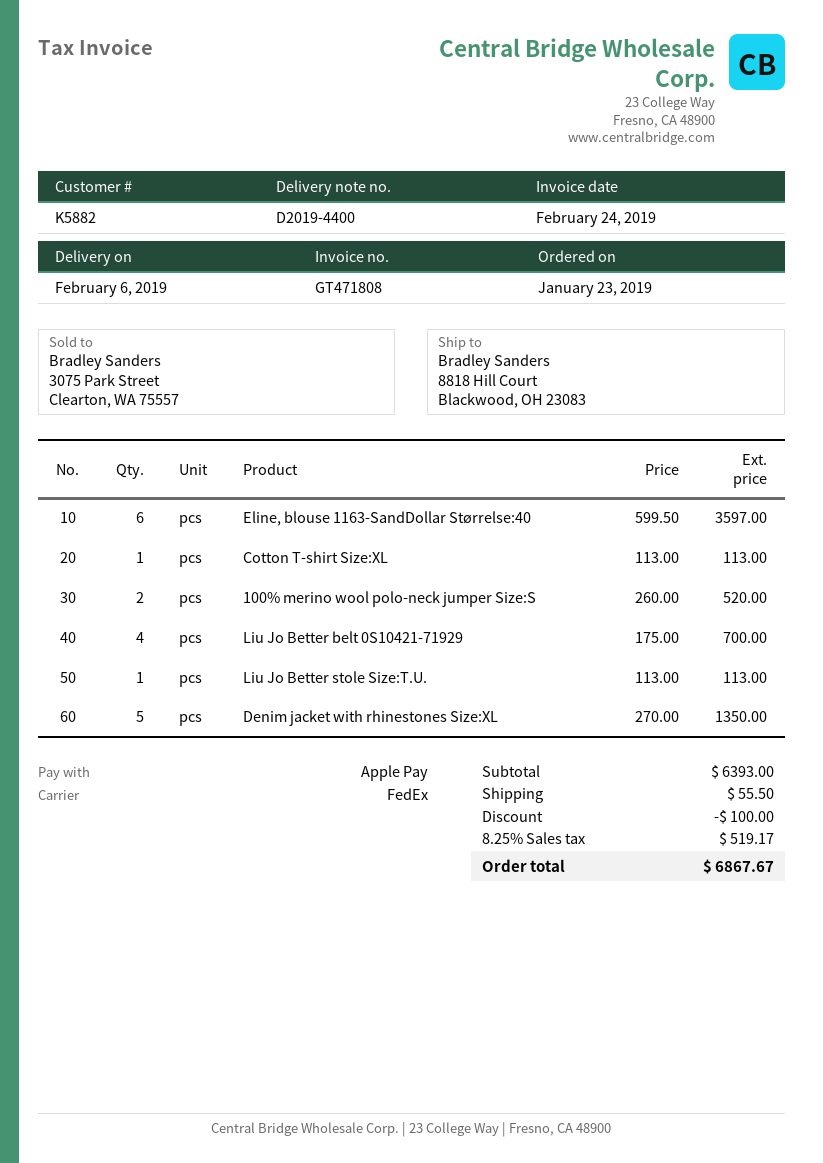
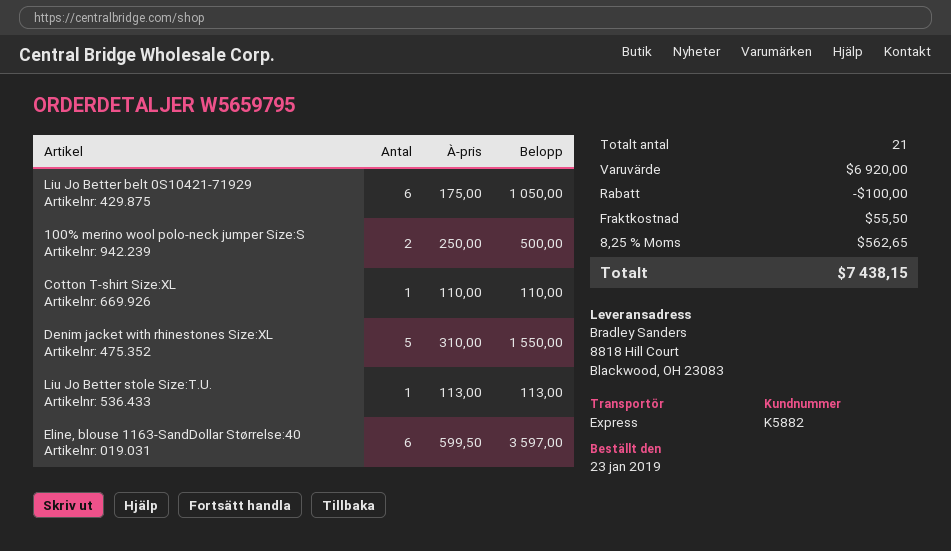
shipping method: FedEx -> express
Cotton T-shirt Size:XL: 1 x 113.00 = 113.00 -> 1 x 110.00 = 110.00
100% merino wool polo-neck jumper Size:S: 2 x 260.00 = 520.00 -> 2 x 250.00 = 500.00
Liu Jo Better belt 0S10421-71929: 4 x 175.00 = 700.00 -> 6 x 175.00 = 1050.00
Denim jacket with rhinestones Size:XL: 5 x 270.00 = 1350.00 -> 5 x 310.00 = 1550.00
subtotal: 6393.00 -> 6920.00
tax: 8.25% = 519.17 -> 8.25% = 562.65
total: 6867.67 -> 7438.15

